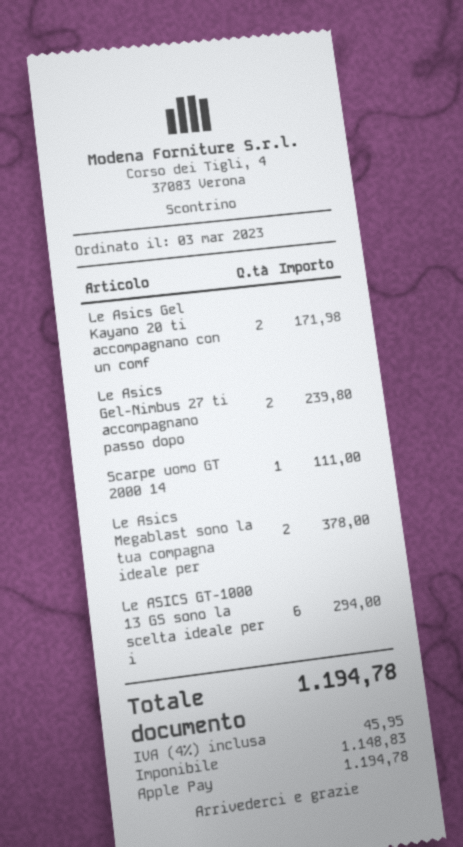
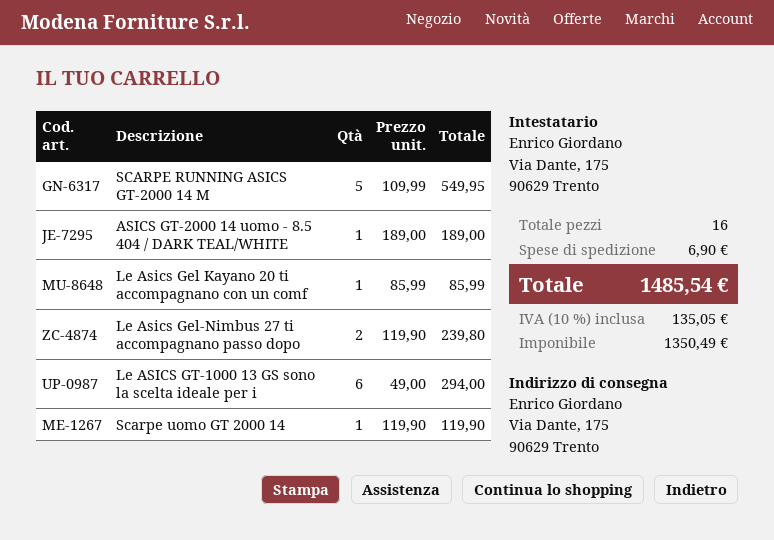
Le Asics Gel Kayano 20 ti accompagnano con un comf: 2 for 171.98 -> 1 for 85.99
Scarpe uomo GT 2000 14: 1 for 111.00 -> 1 for 119.90
Le Asics Megablast sono la tua compagna ideale per: 2 for 378.00 -> none
SCARPE RUNNING ASICS GT-2000 14 M: none -> 5 for 549.95
ASICS GT-2000 14 uomo - 8.5 404 / DARK TEAL/WHITE: none -> 1 for 189.00
shipping: none -> 6.90
net: 1148.83 -> 1350.49
tax: 4% = 45.95 -> 10% = 135.05
total: 1194.78 -> 1485.54

